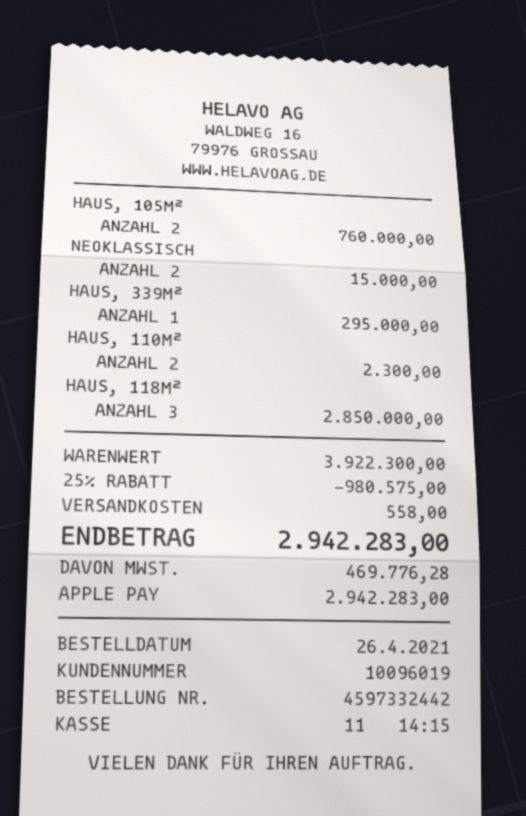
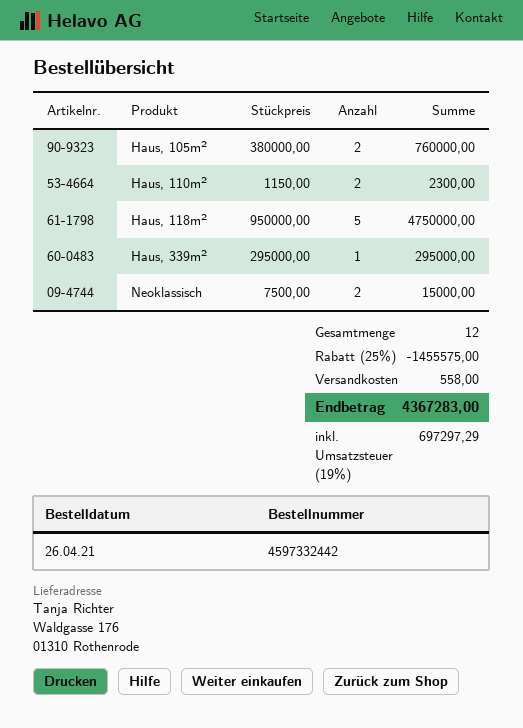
HAUS, 118M²: 3 for 2850000.00 -> 5 for 4750000.00
discount: 25% = 980575.00 -> 25% = 1455575.00
tax: 469776.28 -> 697297.29
total: 2942283.00 -> 4367283.00

